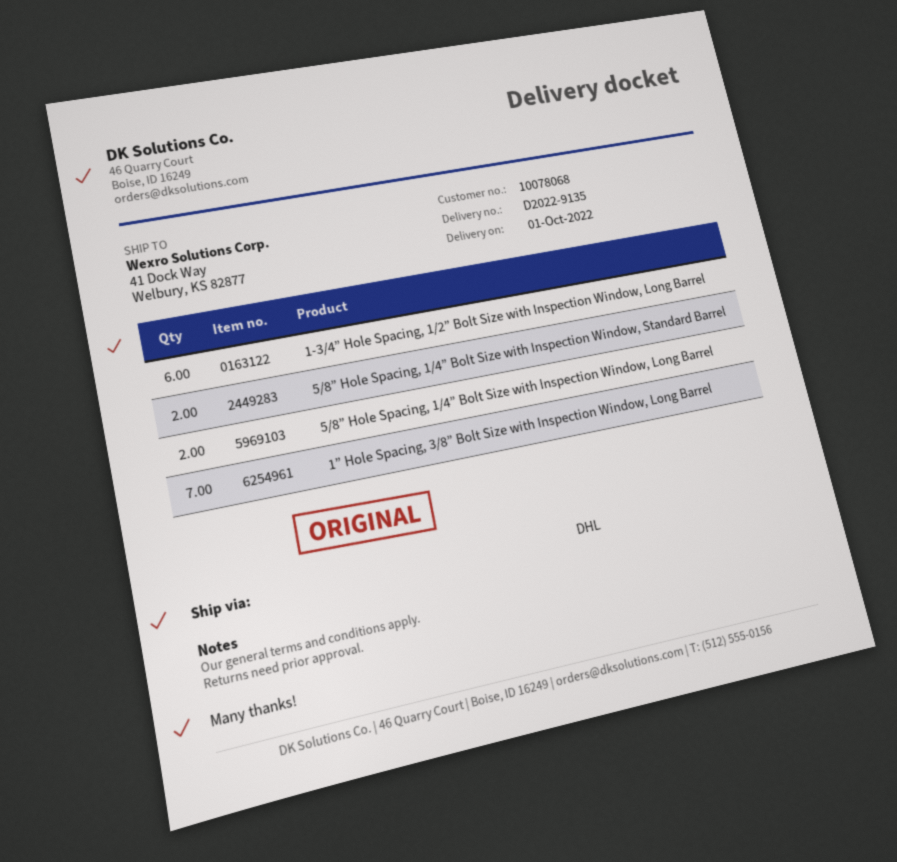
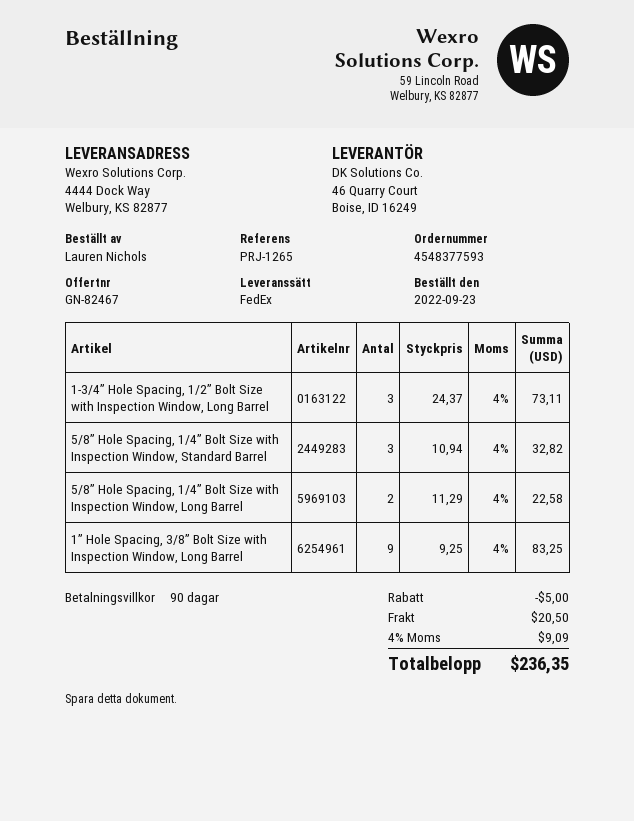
shipping method: DHL -> FedEx
ship to: 41 Dock Way, Welbury, KS 82877 -> 4444 Dock Way, Welbury, KS 82877
1-3/4” Hole Spacing, 1/2” Bolt Size with Inspection Window, Long Barrel: 6 -> 3
5/8” Hole Spacing, 1/4” Bolt Size with Inspection Window, Standard Barrel: 2 -> 3
1” Hole Spacing, 3/8” Bolt Size with Inspection Window, Long Barrel: 7 -> 9

